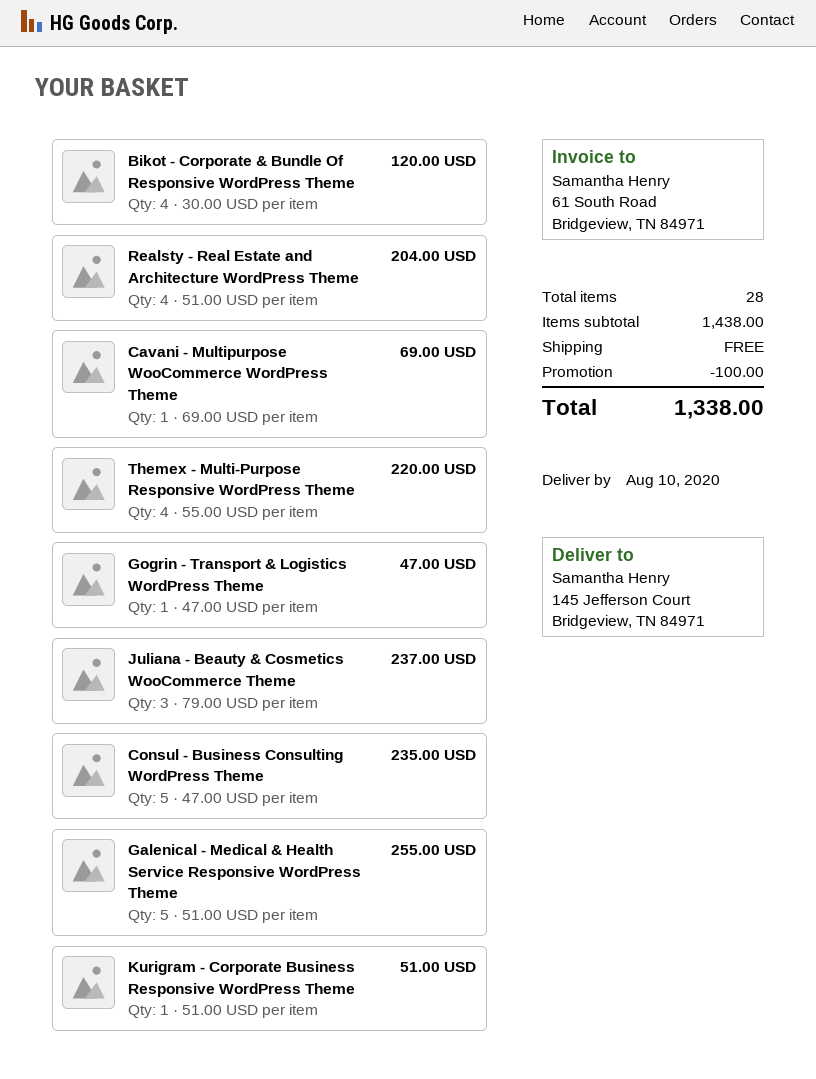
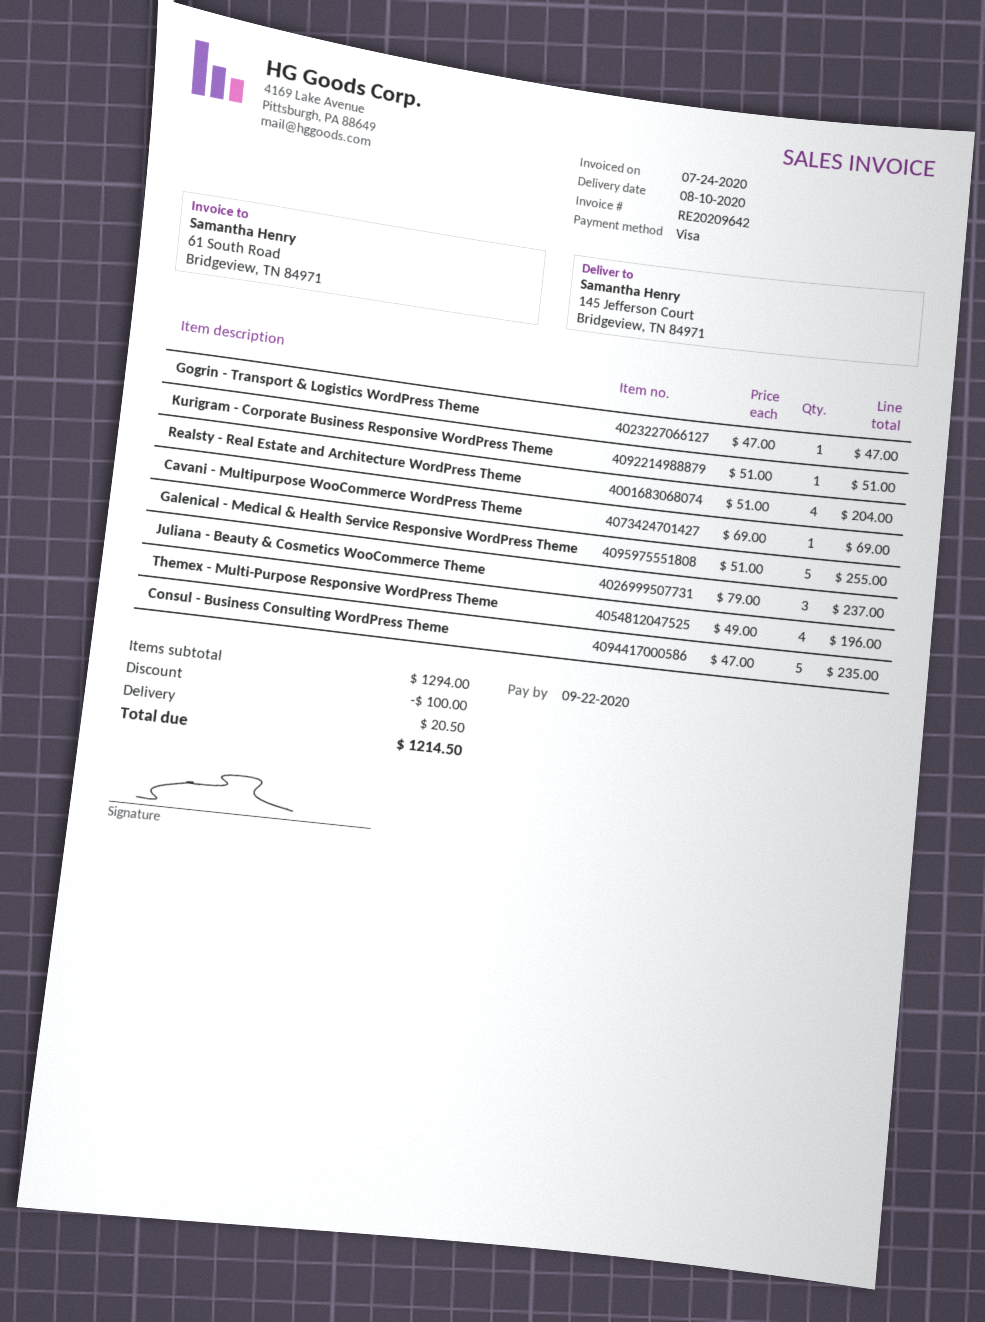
Bikot - Corporate & Bundle Of Responsive WordPress Theme: 4 x 30.00 = 120.00 -> none
Themex - Multi-Purpose Responsive WordPress Theme: 4 x 55.00 = 220.00 -> 4 x 49.00 = 196.00
subtotal: 1438.00 -> 1294.00
shipping: 0.00 -> 20.50
total: 1338.00 -> 1214.50

